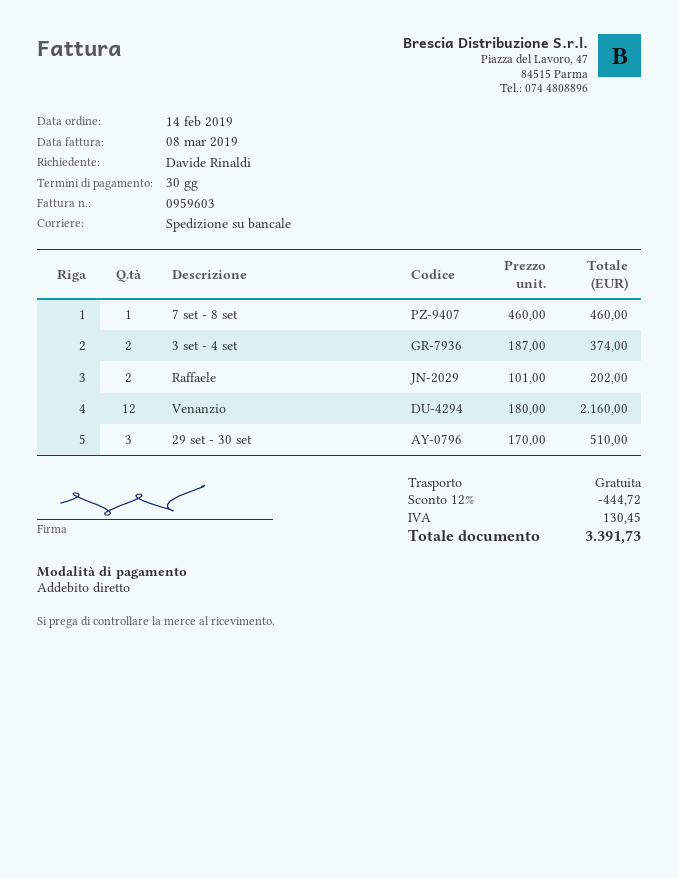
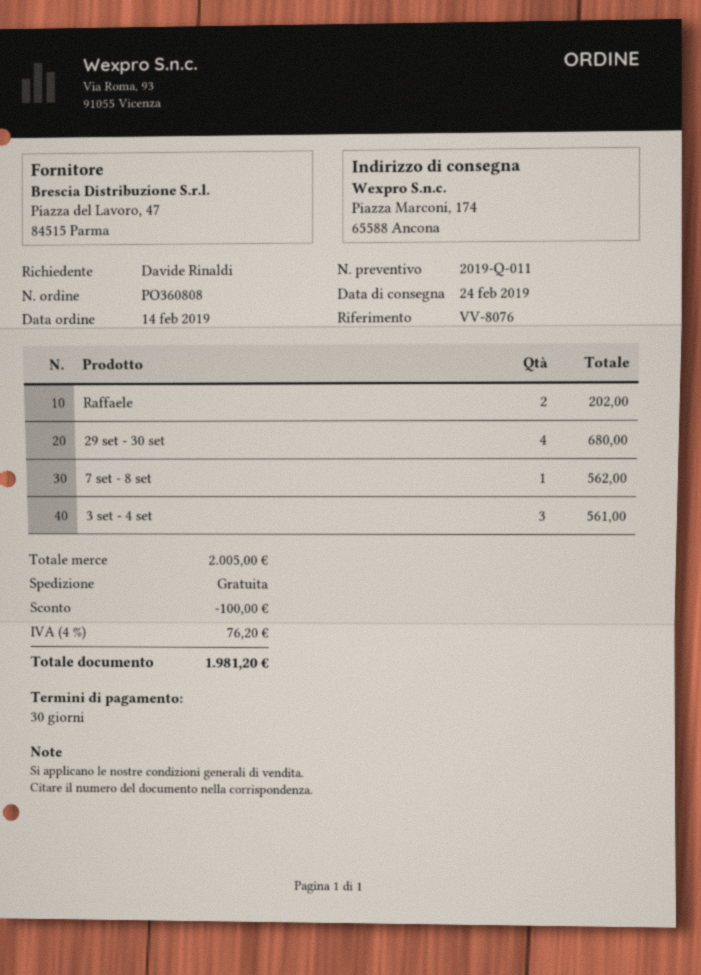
7 set - 8 set: 1 for 460.00 -> 1 for 562.00
3 set - 4 set: 2 for 374.00 -> 3 for 561.00
Venanzio: 12 for 2160.00 -> none
29 set - 30 set: 3 for 510.00 -> 4 for 680.00
discount: 444.72 -> 100.00
tax: 130.45 -> 76.20
total: 3391.73 -> 1981.20

